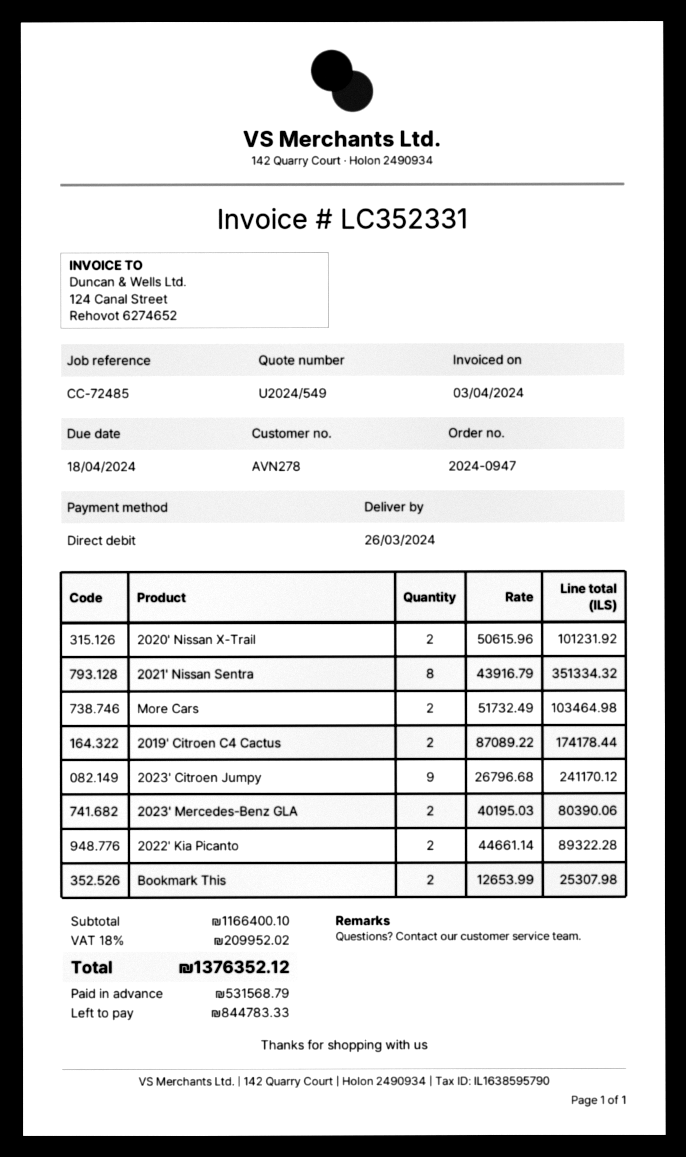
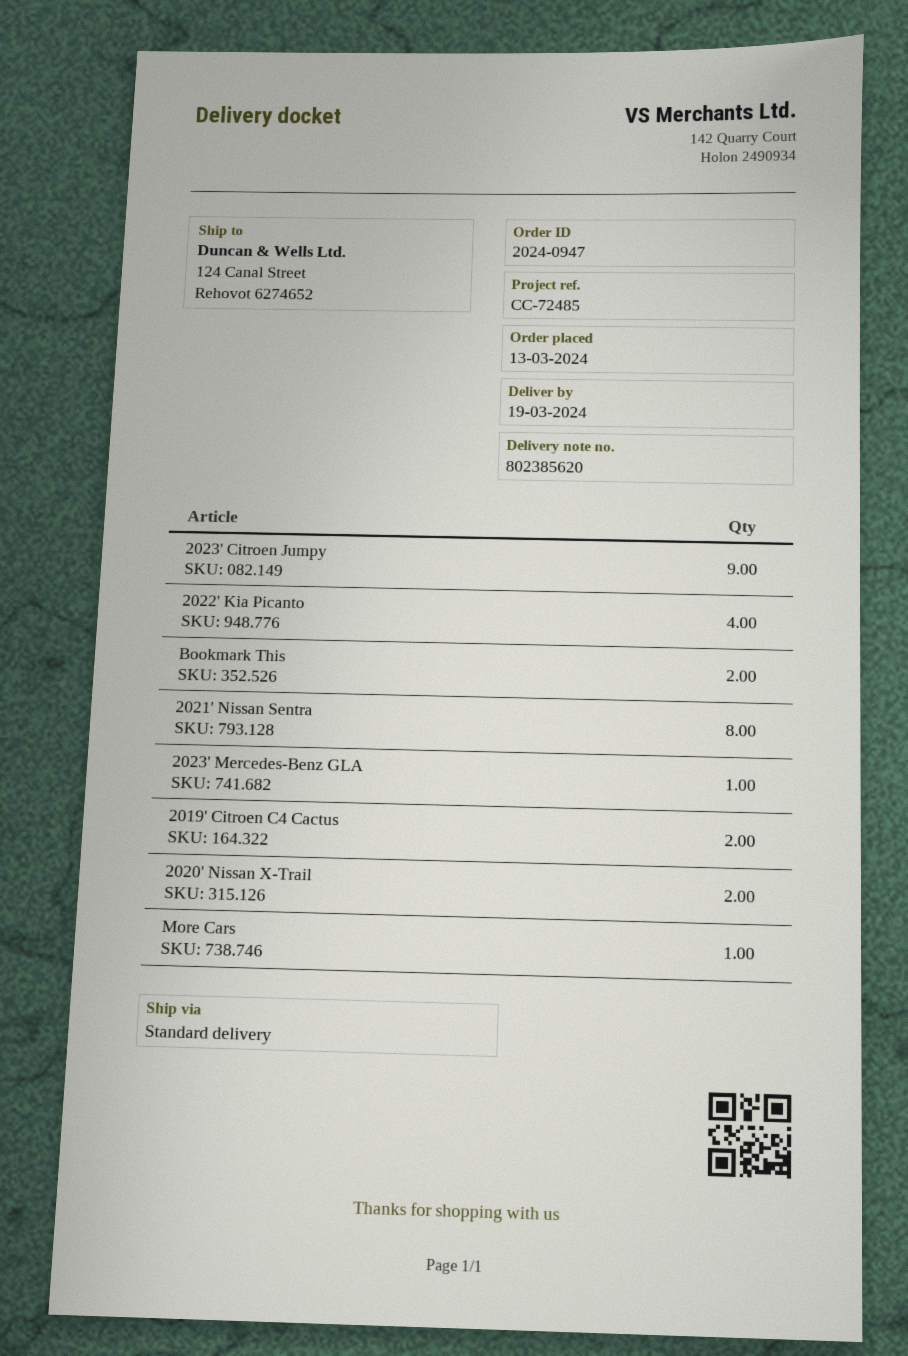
delivery date: 2024-03-26 -> 2024-03-19
More Cars: 2 -> 1
2023' Mercedes-Benz GLA: 2 -> 1
2022' Kia Picanto: 2 -> 4

